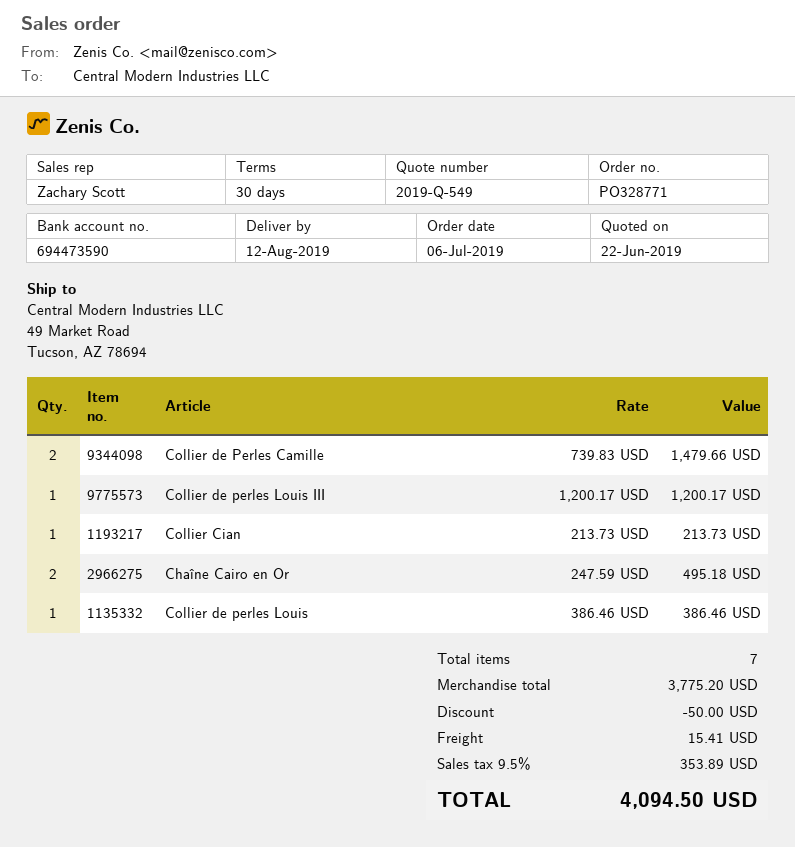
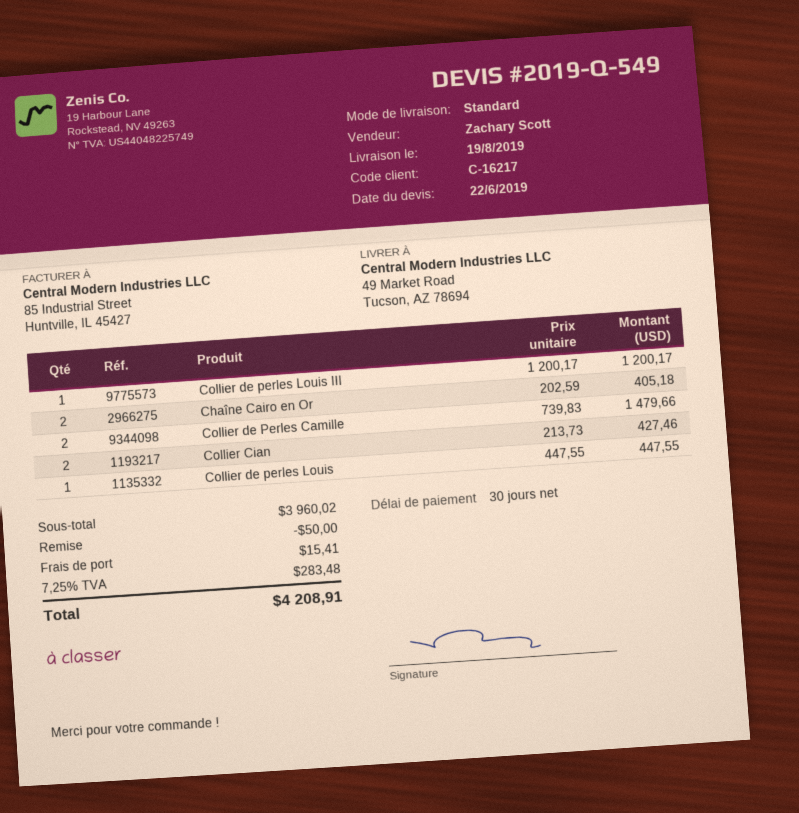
delivery date: 2019-08-12 -> 2019-08-19
Collier Cian: 1 x 213.73 = 213.73 -> 2 x 213.73 = 427.46
Chaîne Cairo en Or: 2 x 247.59 = 495.18 -> 2 x 202.59 = 405.18
Collier de perles Louis: 1 x 386.46 = 386.46 -> 1 x 447.55 = 447.55
subtotal: 3775.20 -> 3960.02
tax: 9.5% = 353.89 -> 7.25% = 283.48
total: 4094.50 -> 4208.91

